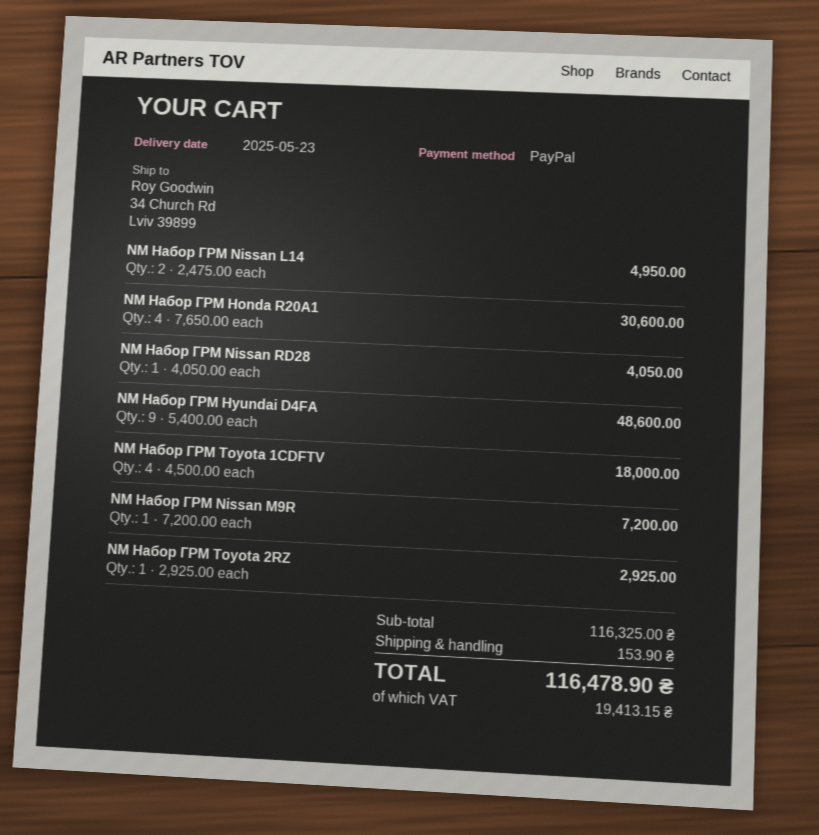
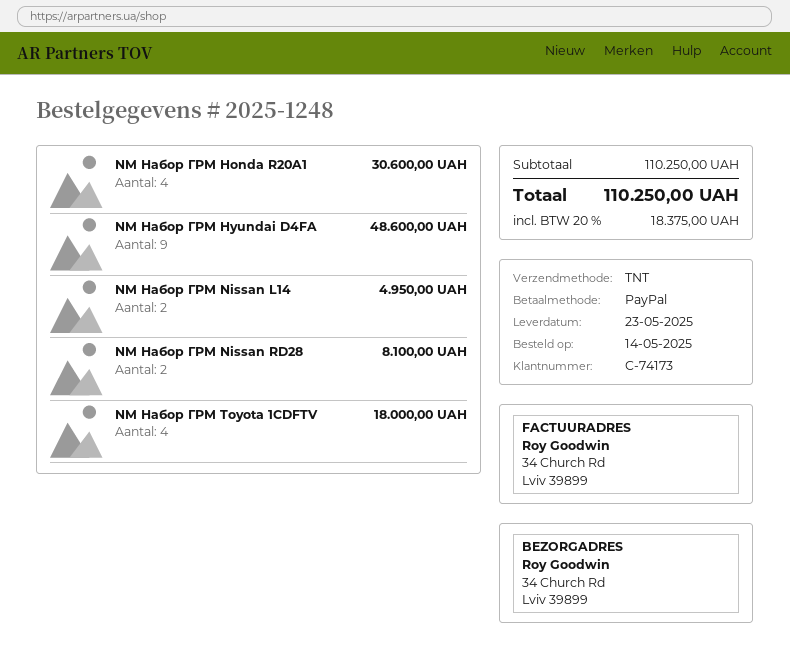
NM Набор ГРМ Nissan RD28: 1 for 4050.00 -> 2 for 8100.00
NM Набор ГРМ Nissan M9R: 1 for 7200.00 -> none
NM Набор ГРМ Toyota 2RZ: 1 for 2925.00 -> none
subtotal: 116325.00 -> 110250.00
shipping: 153.90 -> none
tax: 19413.15 -> 18375.00
total: 116478.90 -> 110250.00

